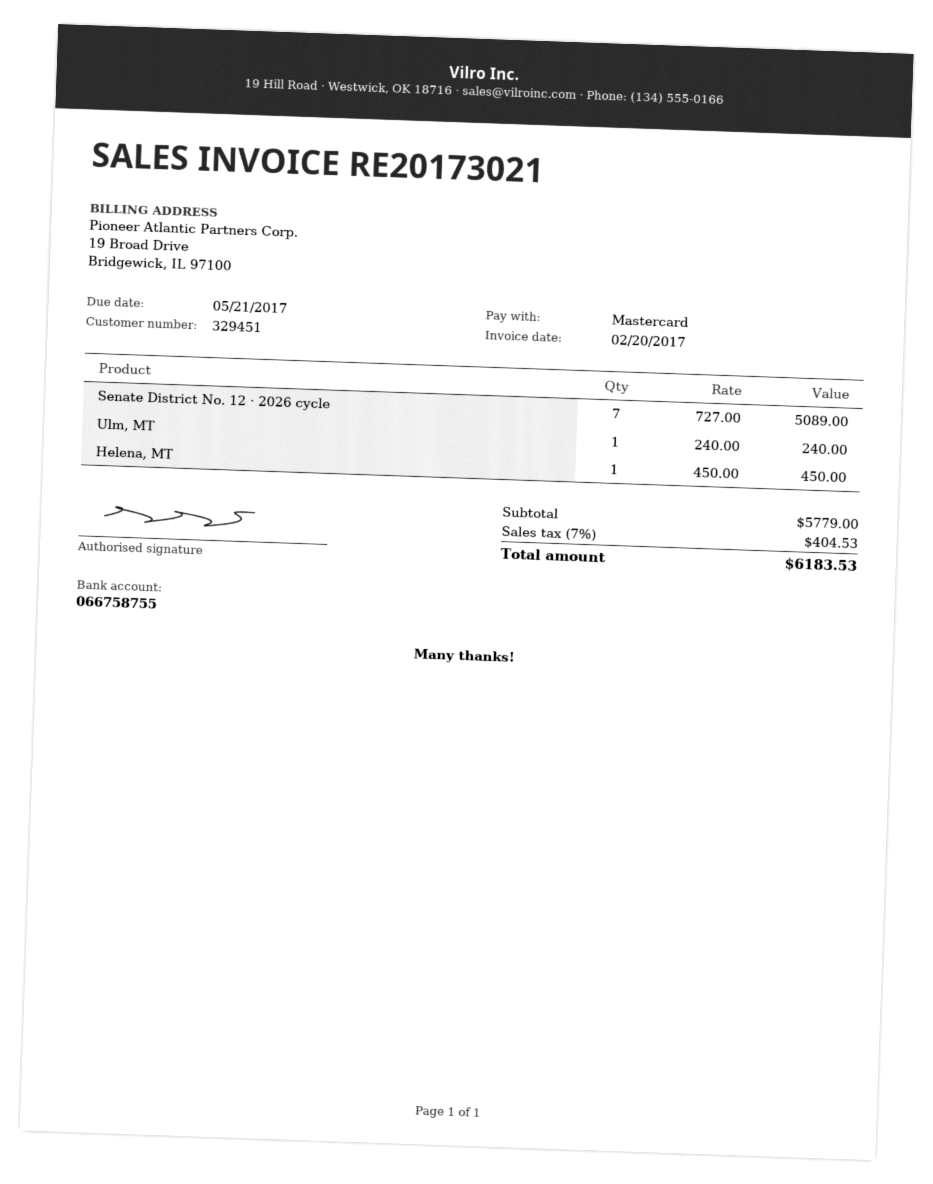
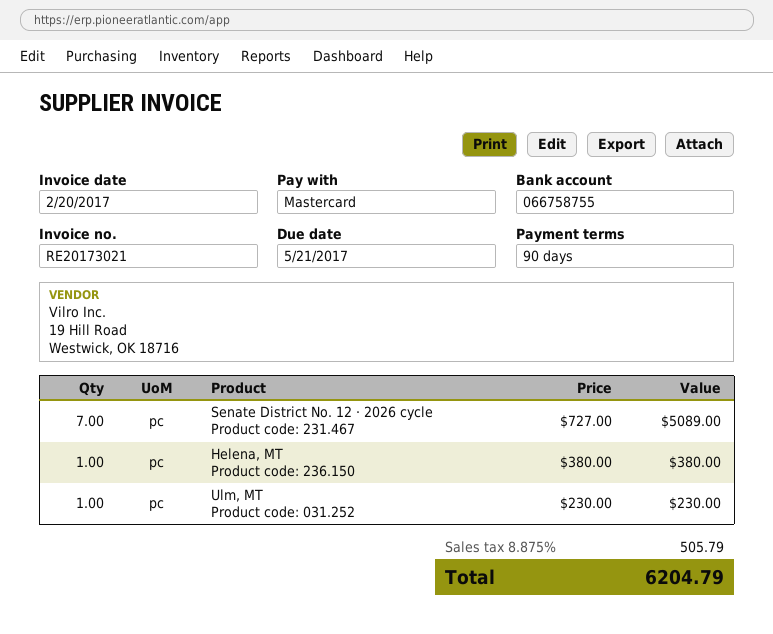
Ulm, MT: 1 x 240.00 = 240.00 -> 1 x 230.00 = 230.00
Helena, MT: 1 x 450.00 = 450.00 -> 1 x 380.00 = 380.00
tax: 7% = 404.53 -> 8.875% = 505.79
total: 6183.53 -> 6204.79

